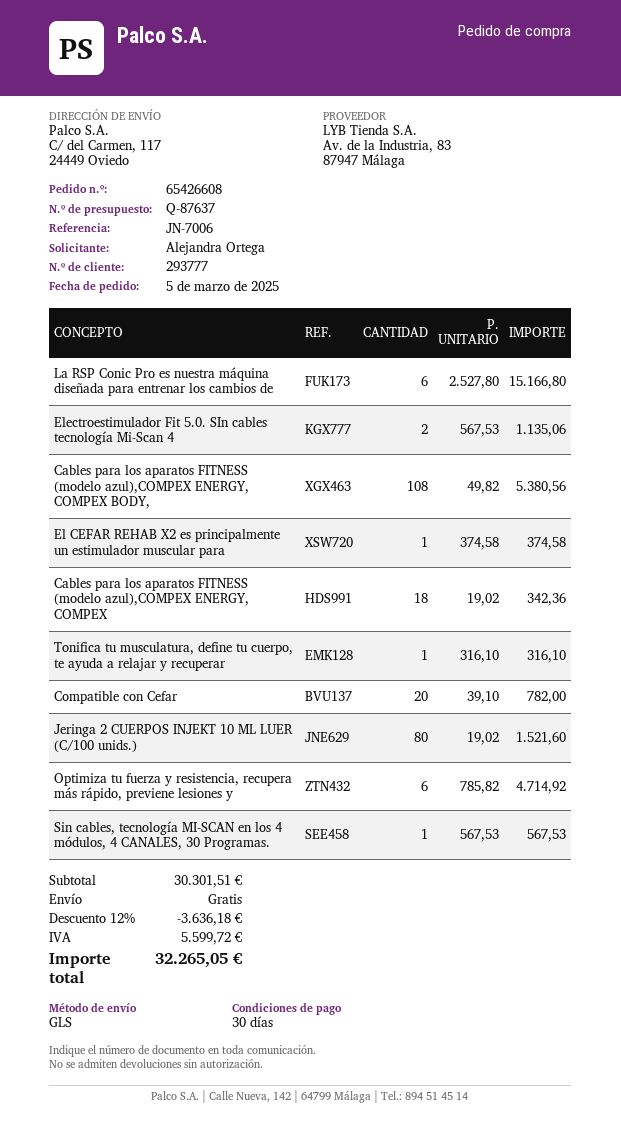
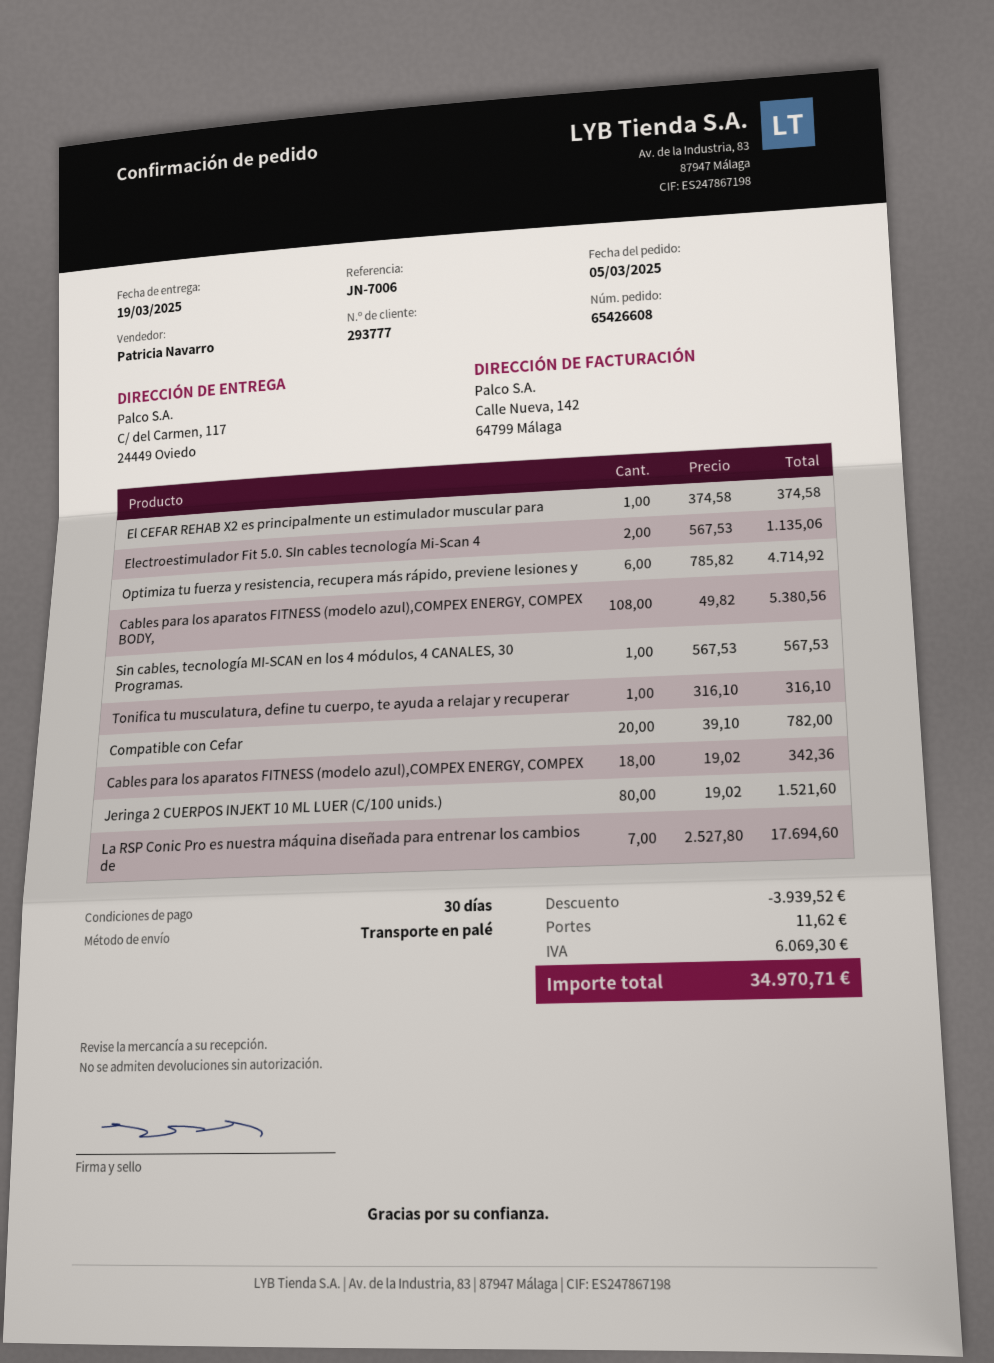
shipping method: GLS -> pallet freight
La RSP Conic Pro es nuestra máquina diseñada para entrenar los cambios de: 6 x 2527.80 = 15166.80 -> 7 x 2527.80 = 17694.60
discount: 3636.18 -> 3939.52
shipping: 0.00 -> 11.62
tax: 5599.72 -> 6069.30
total: 32265.05 -> 34970.71

